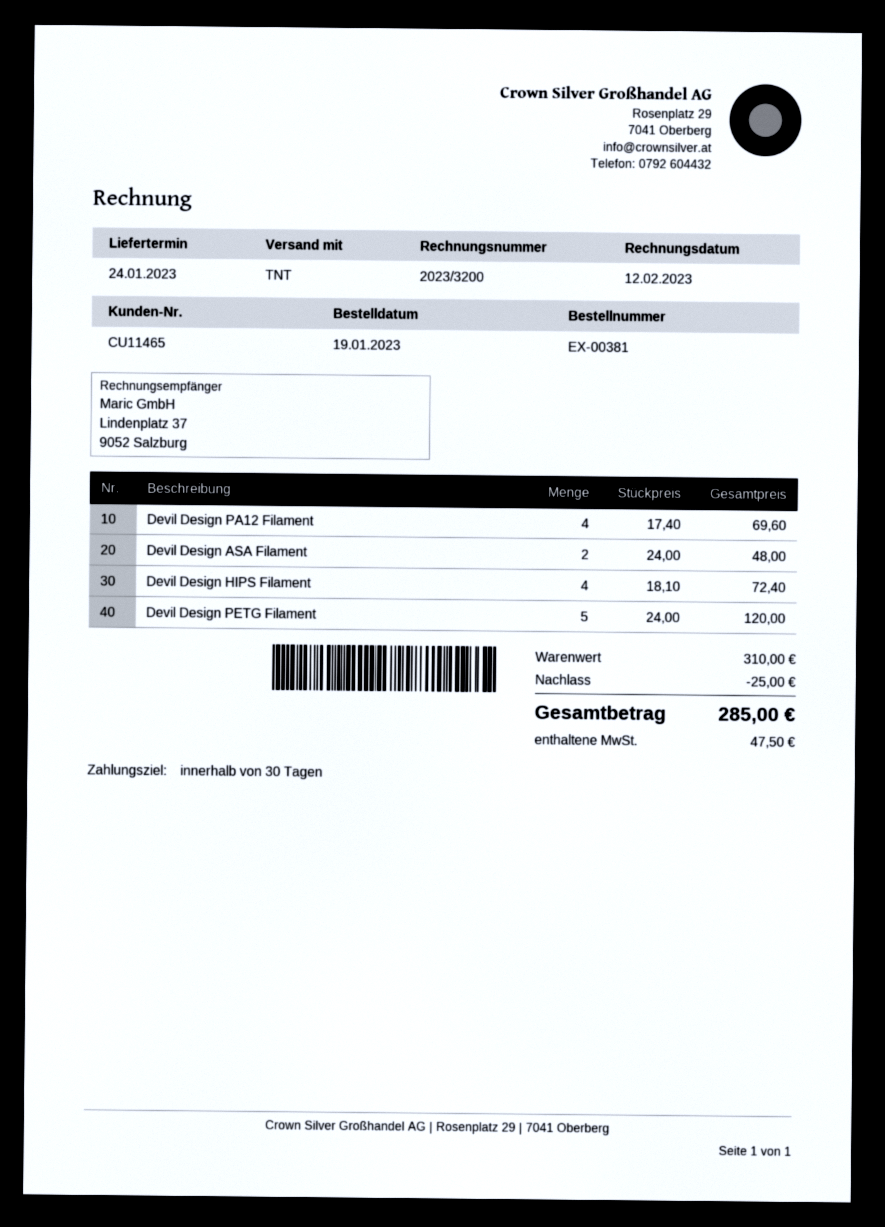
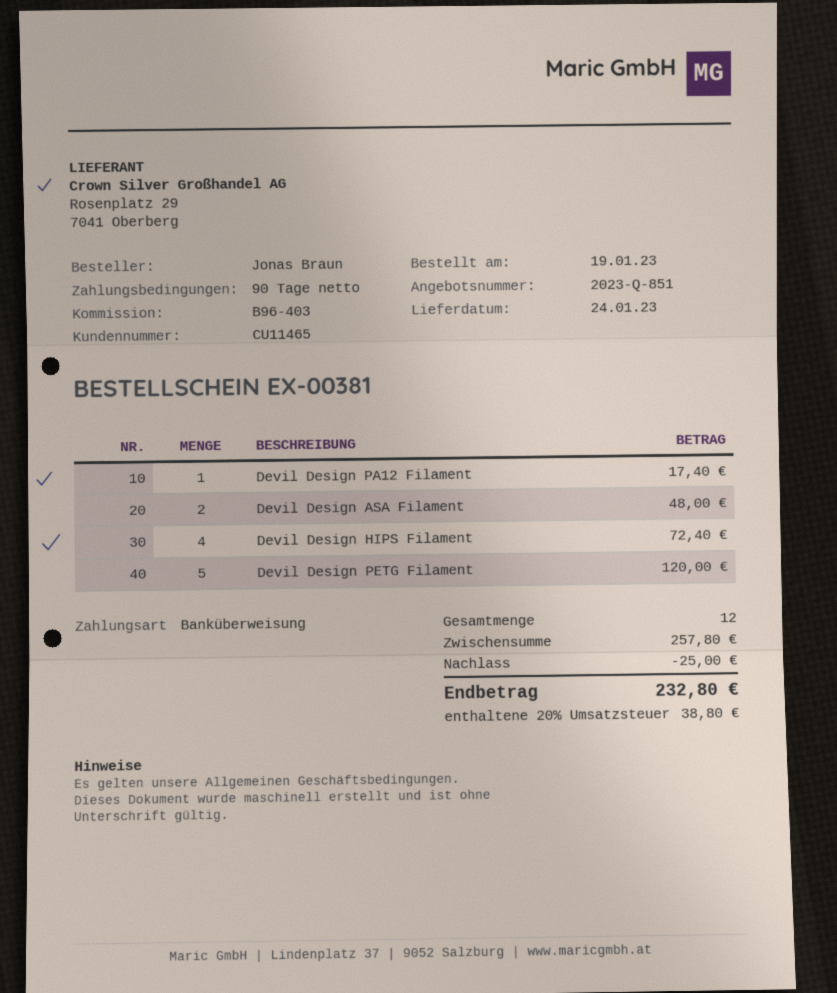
payment terms: 30 days -> 90 days
Devil Design PA12 Filament: 4 for 69.60 -> 1 for 17.40
subtotal: 310.00 -> 257.80
tax: 47.50 -> 38.80
total: 285.00 -> 232.80

